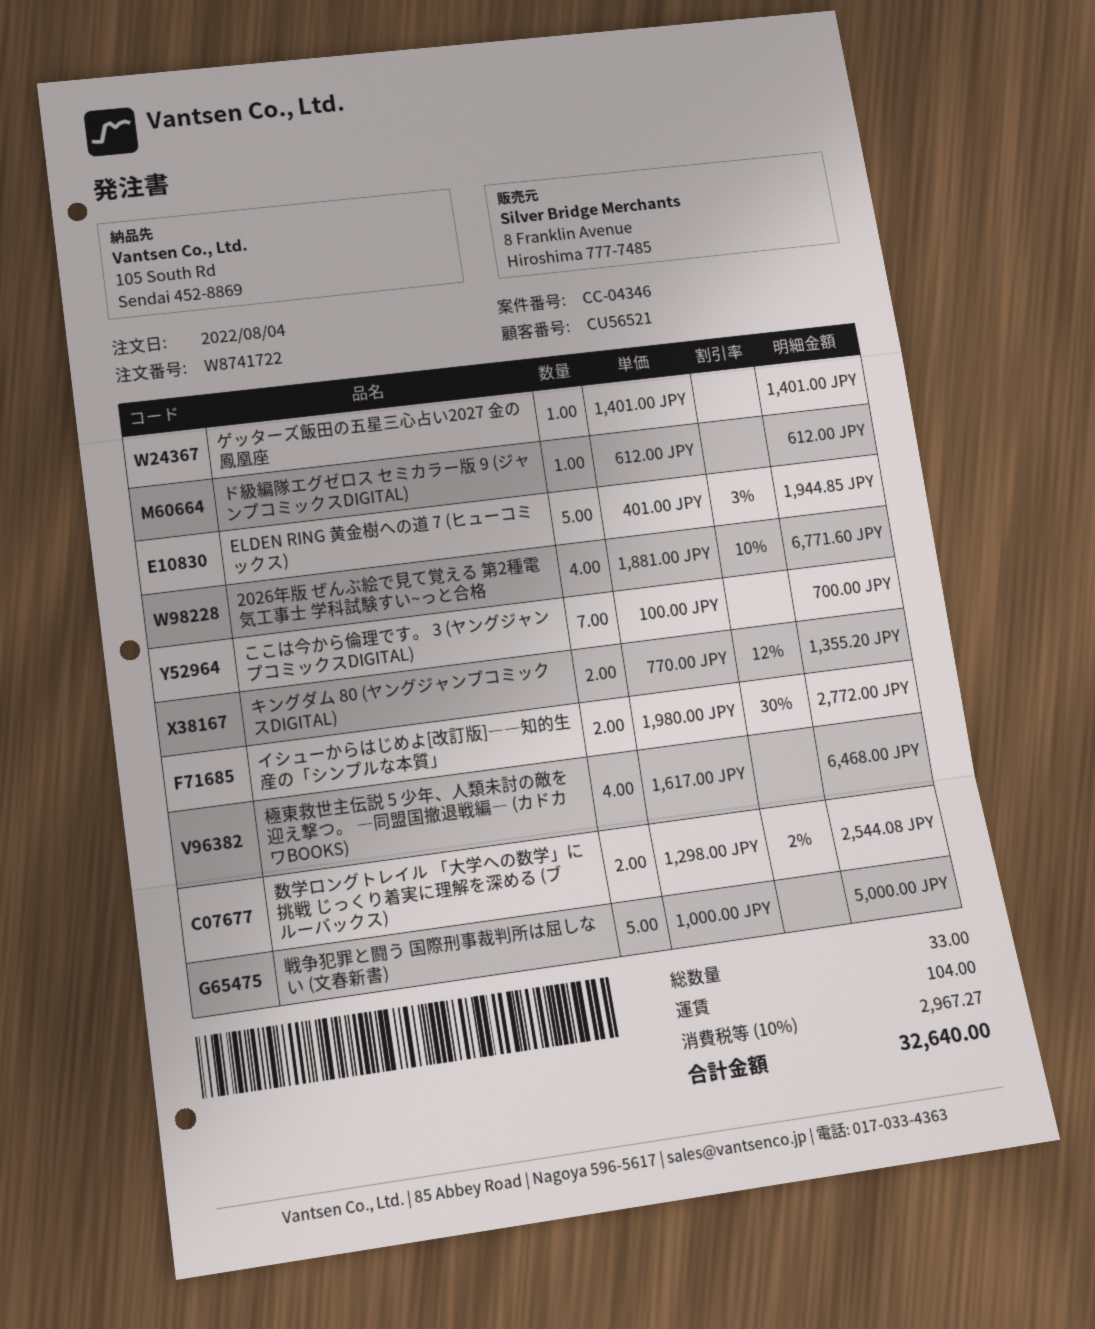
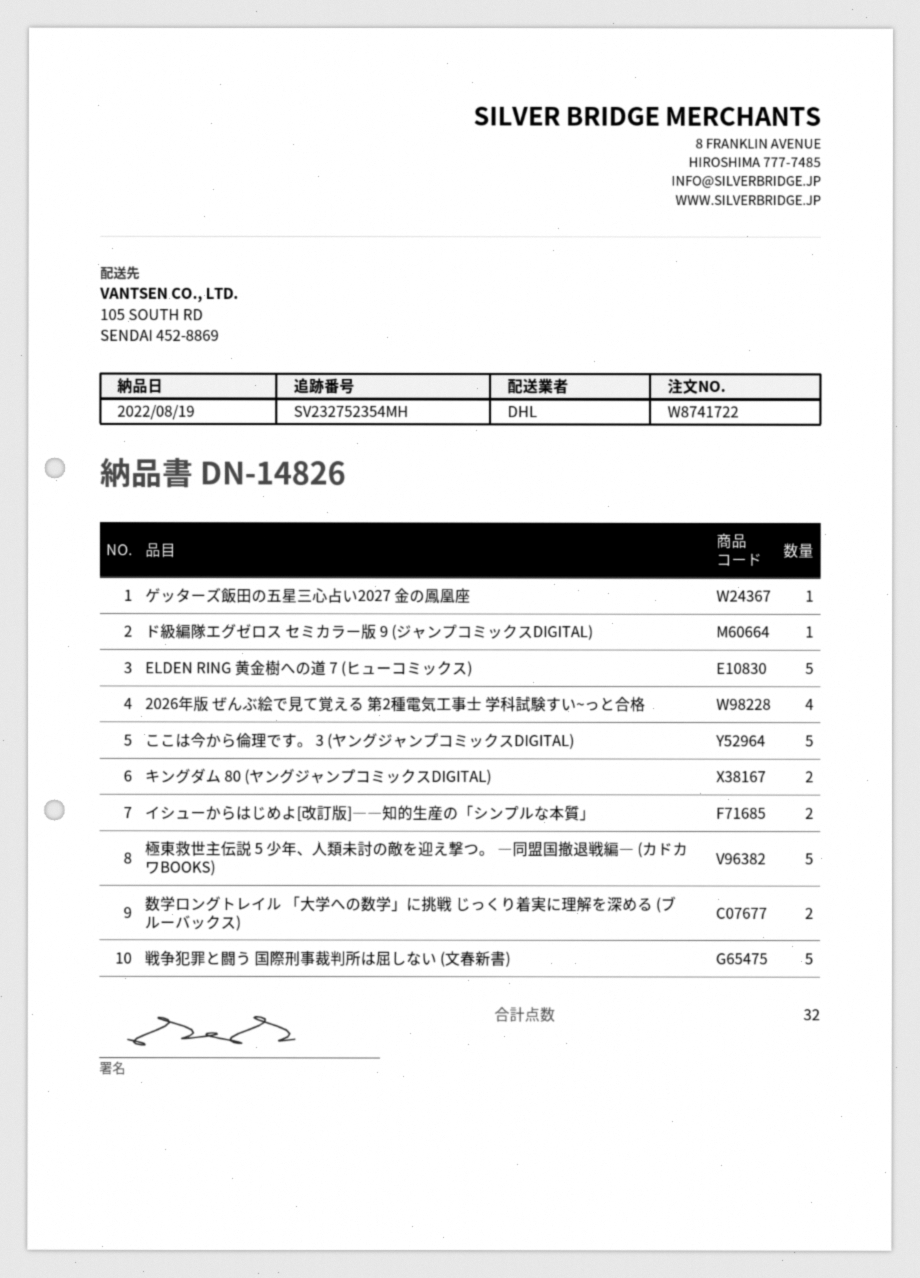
ここは今から倫理です。 3 (ヤングジャンプコミックスDIGITAL): 7 -> 5
極東救世主伝説 5 少年、人類未討の敵を迎え撃つ。 ―同盟国撤退戦編― (カドカワBOOKS): 4 -> 5
total quantity: 33 -> 32

